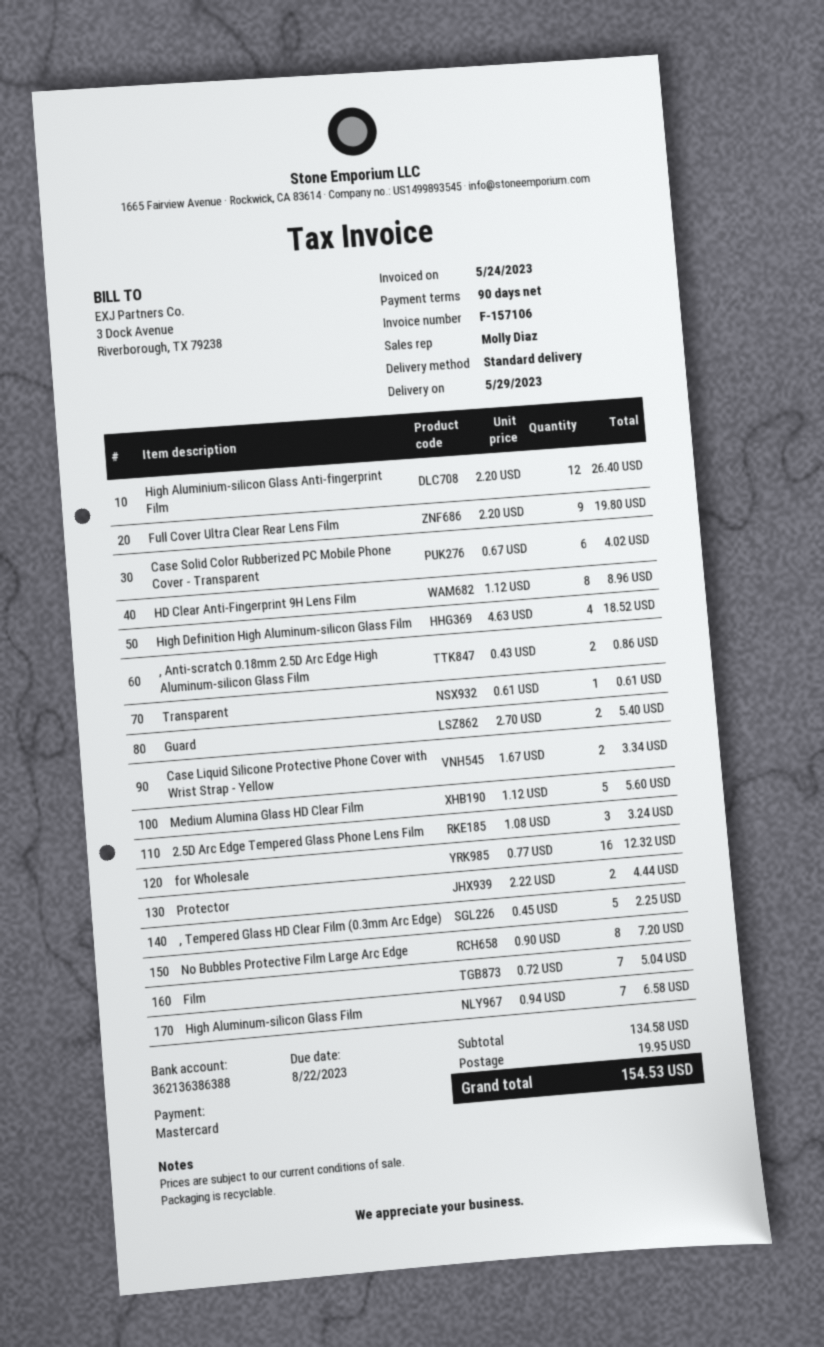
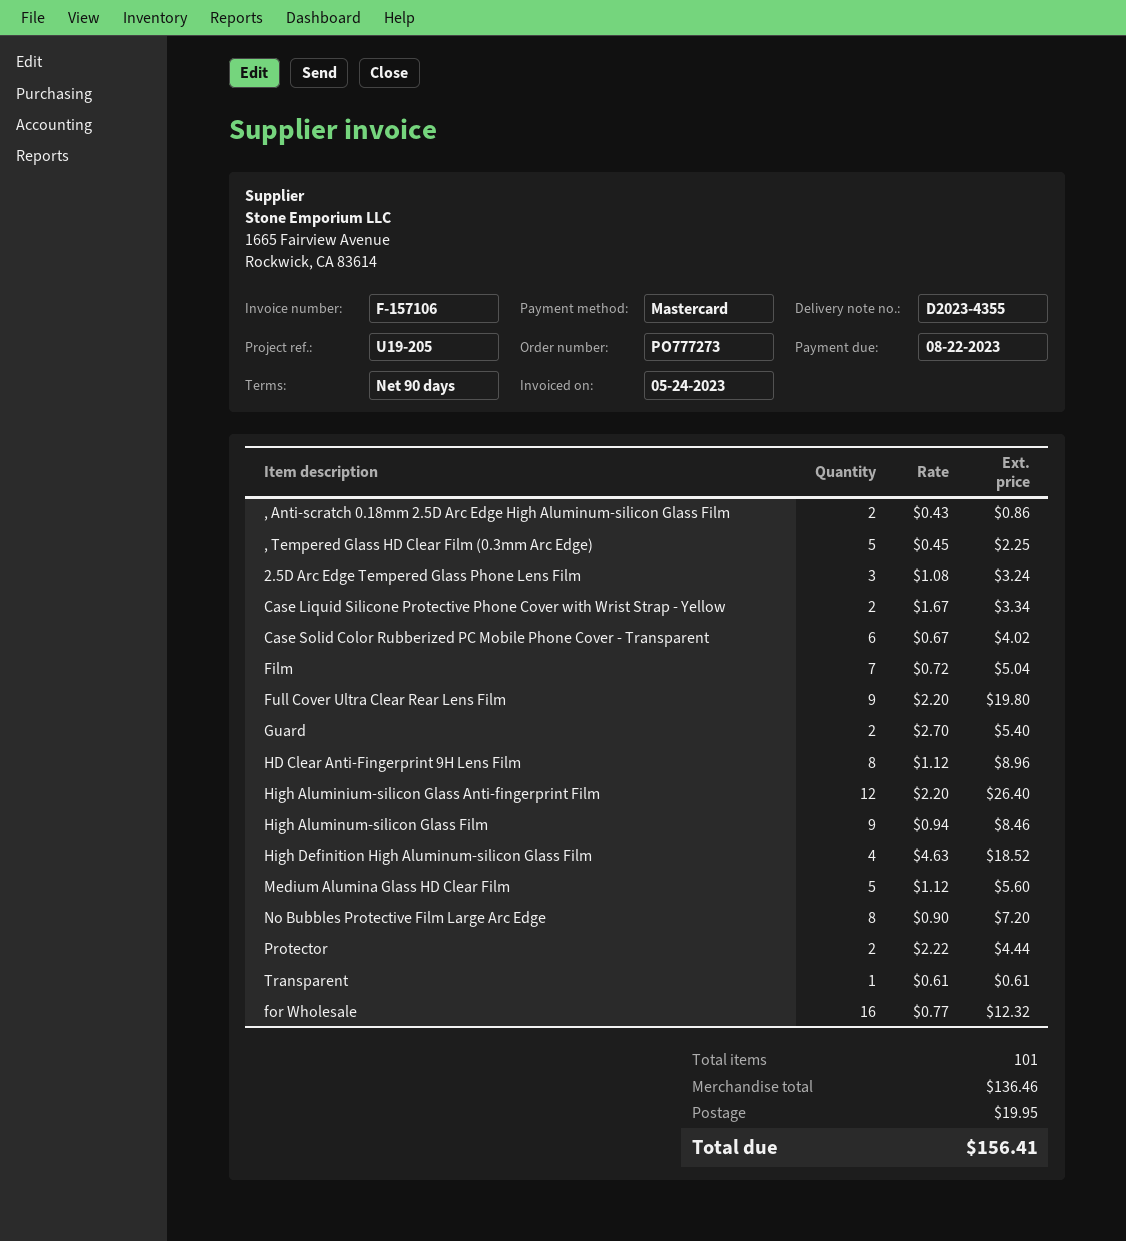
High Aluminum-silicon Glass Film: 7 x 0.94 = 6.58 -> 9 x 0.94 = 8.46
subtotal: 134.58 -> 136.46
total: 154.53 -> 156.41

